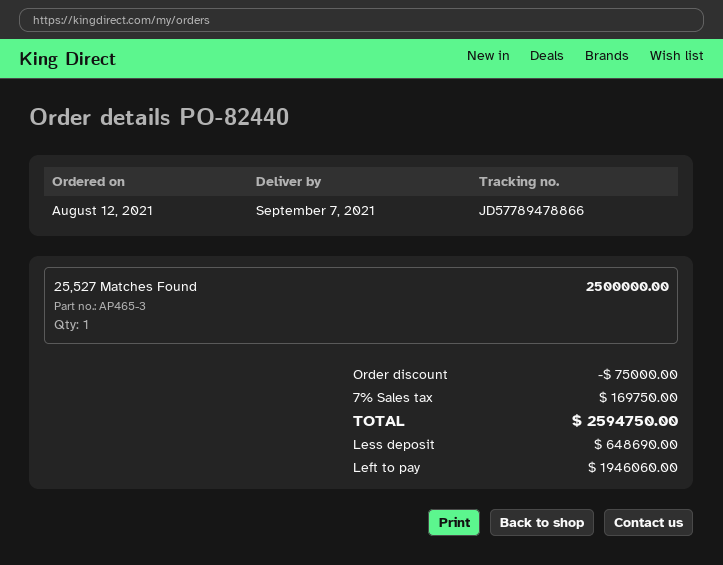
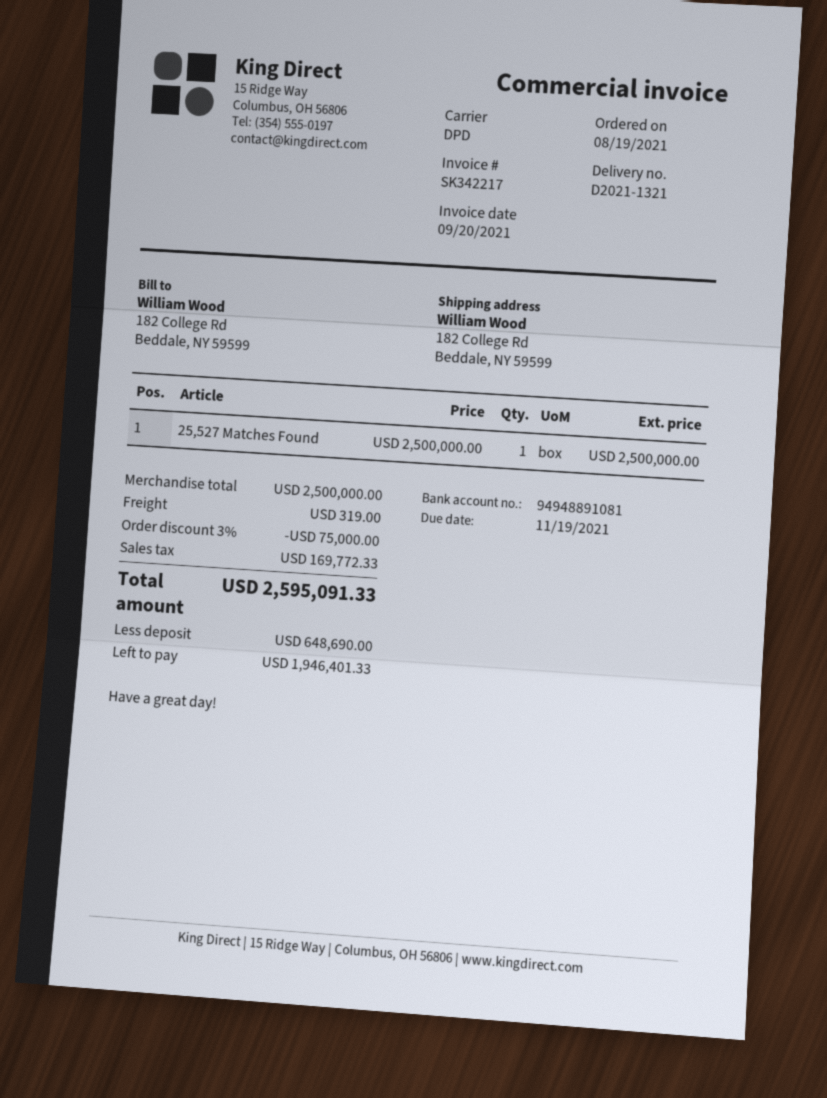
order date: 2021-08-12 -> 2021-08-19
shipping: none -> 319.00
tax: 169750.00 -> 169772.33
total: 2594750.00 -> 2595091.33
balance: 1946060.00 -> 1946401.33

